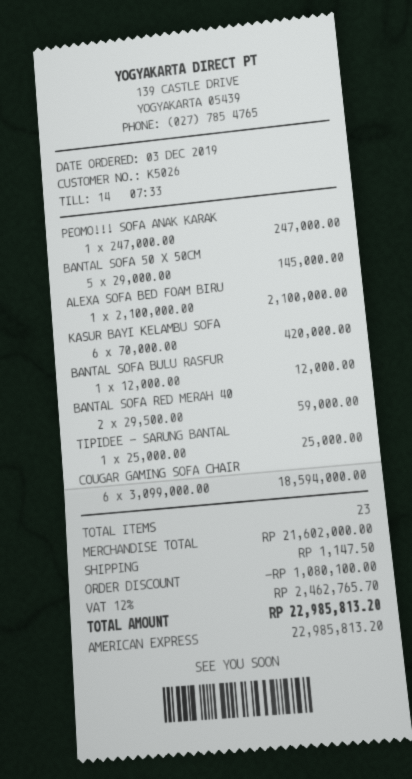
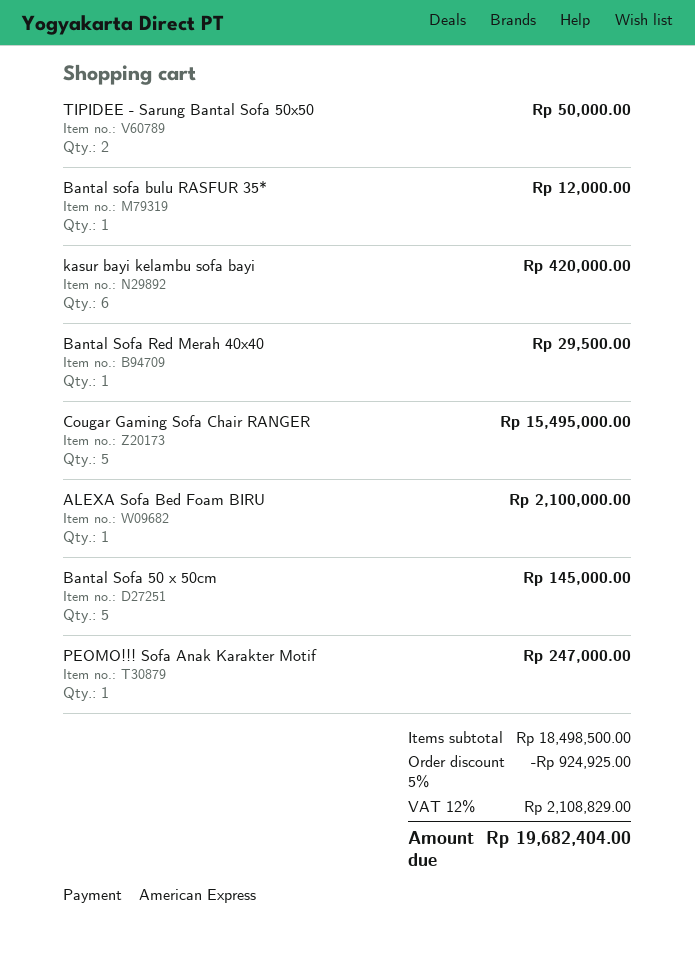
BANTAL SOFA RED MERAH 40: 2 for 59000.00 -> 1 for 29500.00
TIPIDEE - SARUNG BANTAL: 1 for 25000.00 -> 2 for 50000.00
COUGAR GAMING SOFA CHAIR: 6 for 18594000.00 -> 5 for 15495000.00
subtotal: 21602000.00 -> 18498500.00
discount: 1080100.00 -> 924925.00
shipping: 1147.50 -> none
tax: 12% = 2462765.70 -> 12% = 2108829.00
total: 22985813.20 -> 19682404.00

